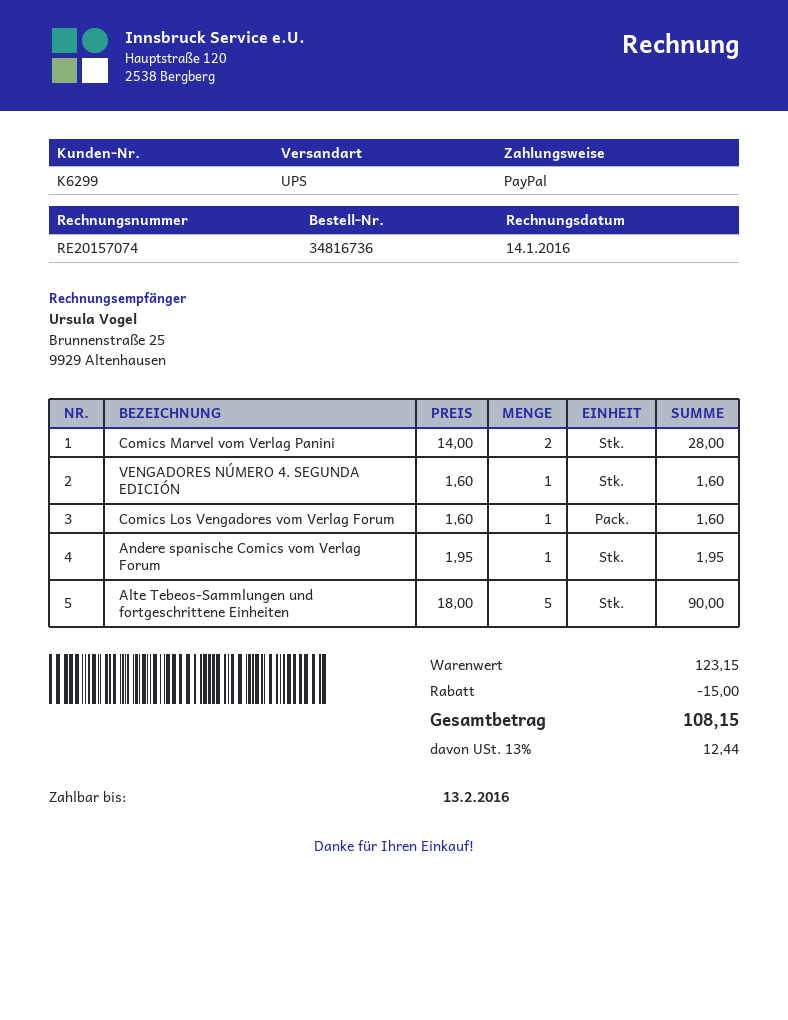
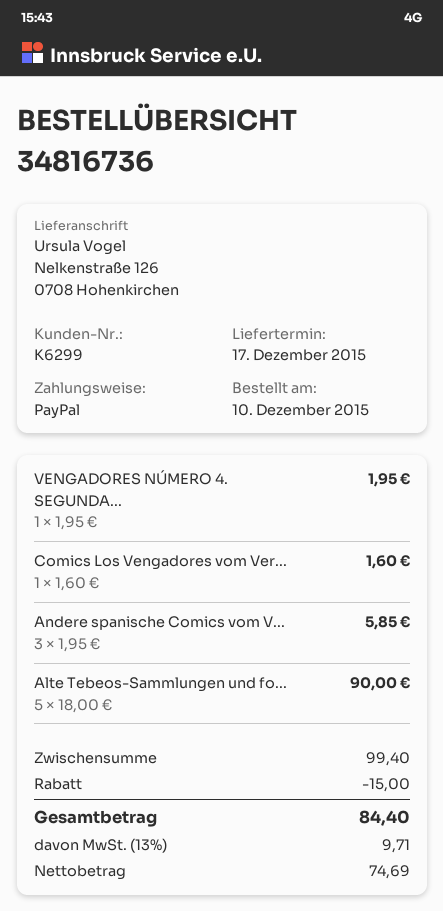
Comics Marvel vom Verlag Panini: 2 x 14.00 = 28.00 -> none
VENGADORES NÚMERO 4. SEGUNDA EDICIÓN: 1 x 1.60 = 1.60 -> 1 x 1.95 = 1.95
Andere spanische Comics vom Verlag Forum: 1 x 1.95 = 1.95 -> 3 x 1.95 = 5.85
subtotal: 123.15 -> 99.40
tax: 13% = 12.44 -> 13% = 9.71
total: 108.15 -> 84.40

